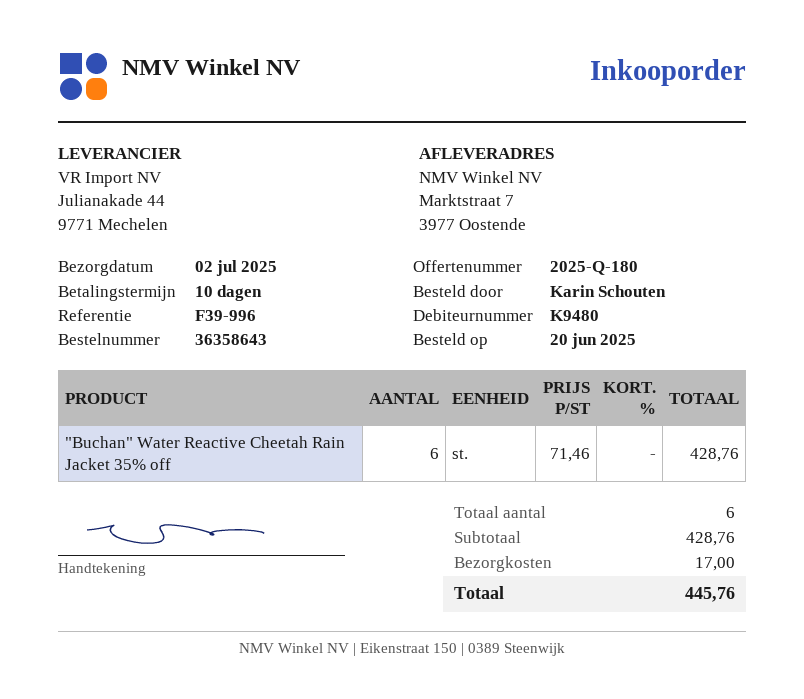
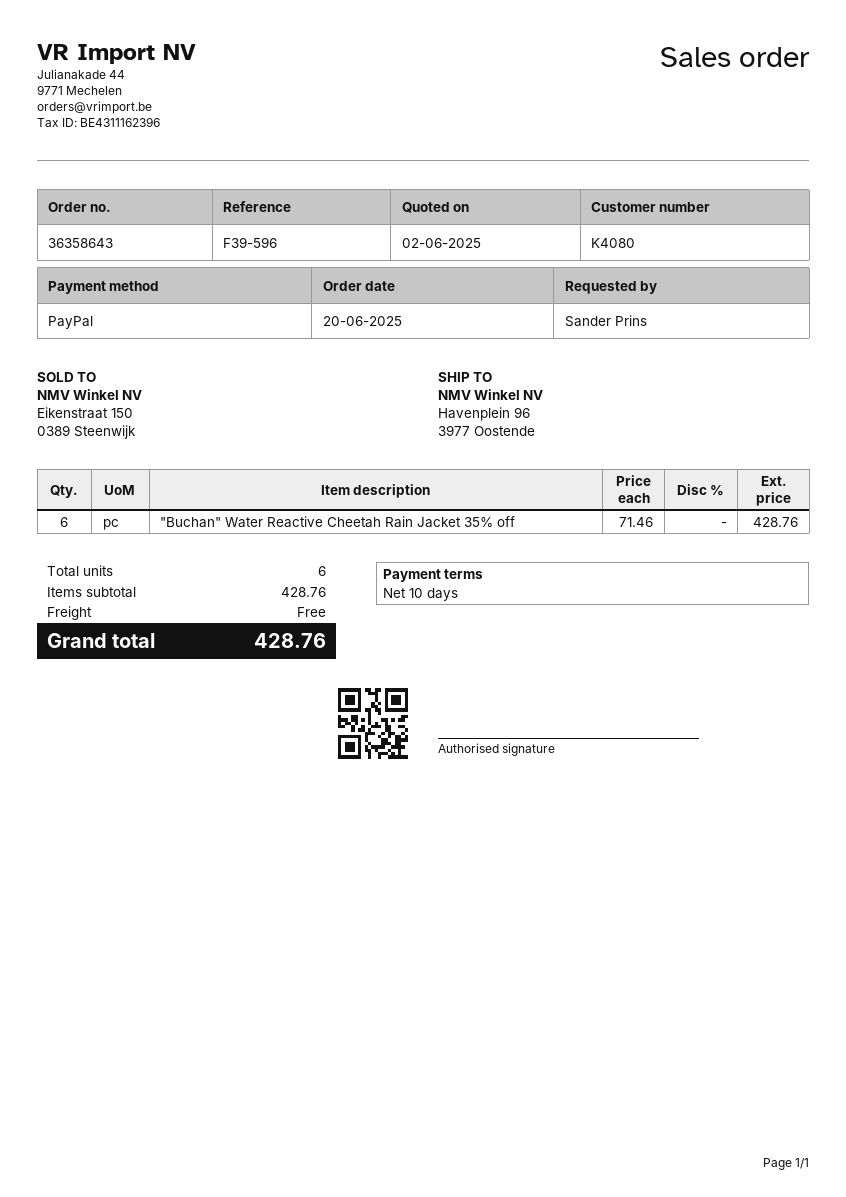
customer number: K9480 -> K4080
reference: F39-996 -> F39-596
ordered by: Karin Schouten -> Sander Prins
ship to: Marktstraat 7, 3977 Oostende -> Havenplein 96, 3977 Oostende
shipping: 17.00 -> 0.00
total: 445.76 -> 428.76

